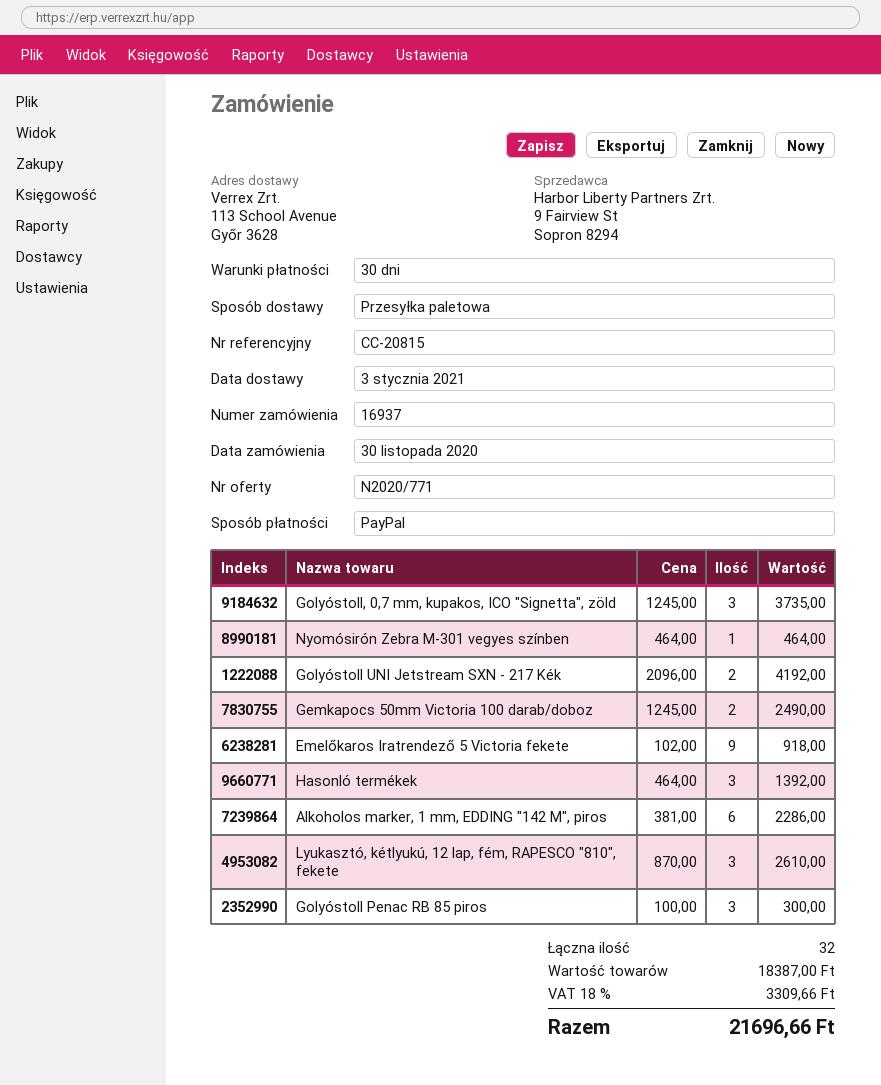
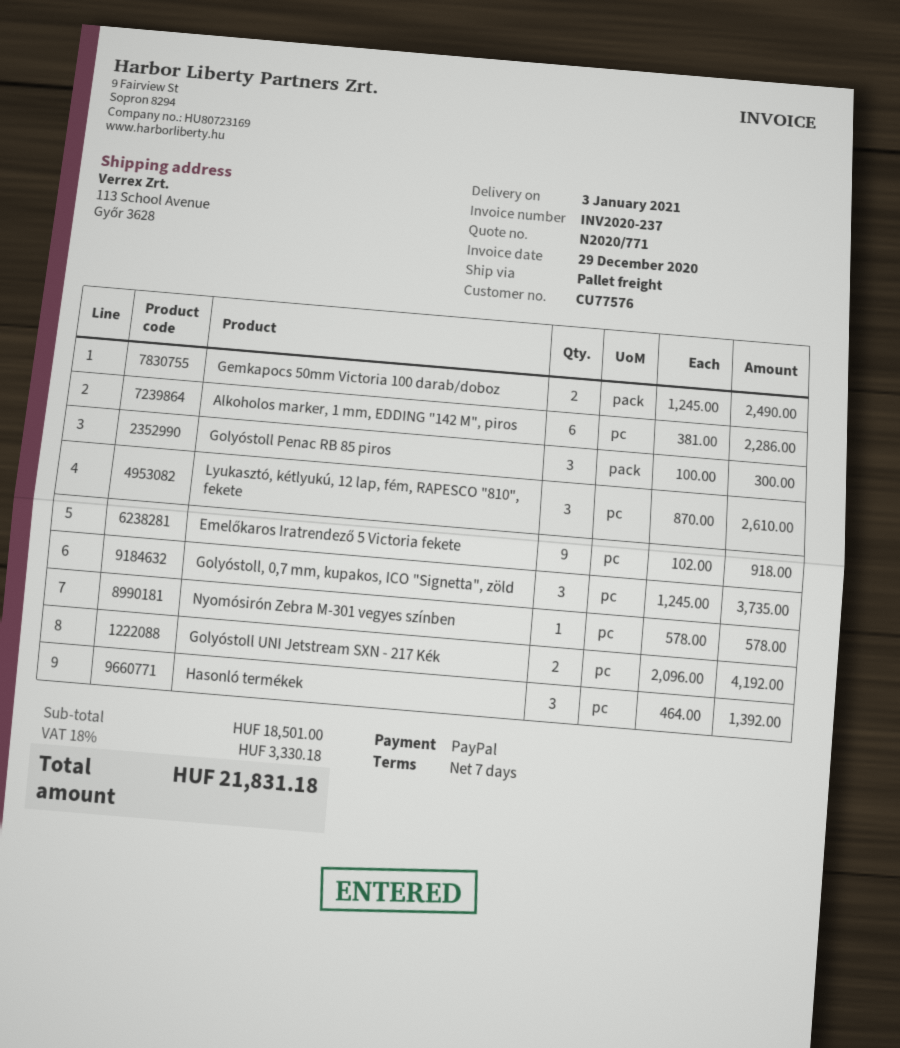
payment terms: 30 days -> 7 days
Nyomósirón Zebra M-301 vegyes színben: 1 x 464.00 = 464.00 -> 1 x 578.00 = 578.00
subtotal: 18387.00 -> 18501.00
tax: 18% = 3309.66 -> 18% = 3330.18
total: 21696.66 -> 21831.18

